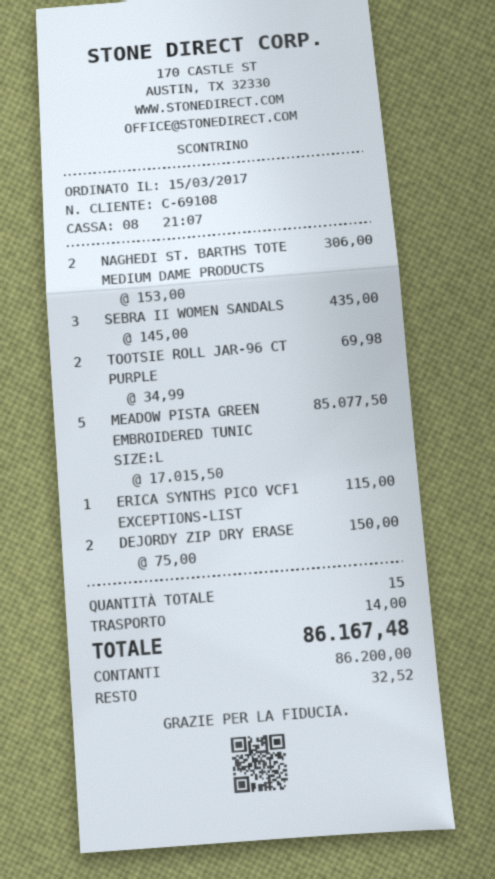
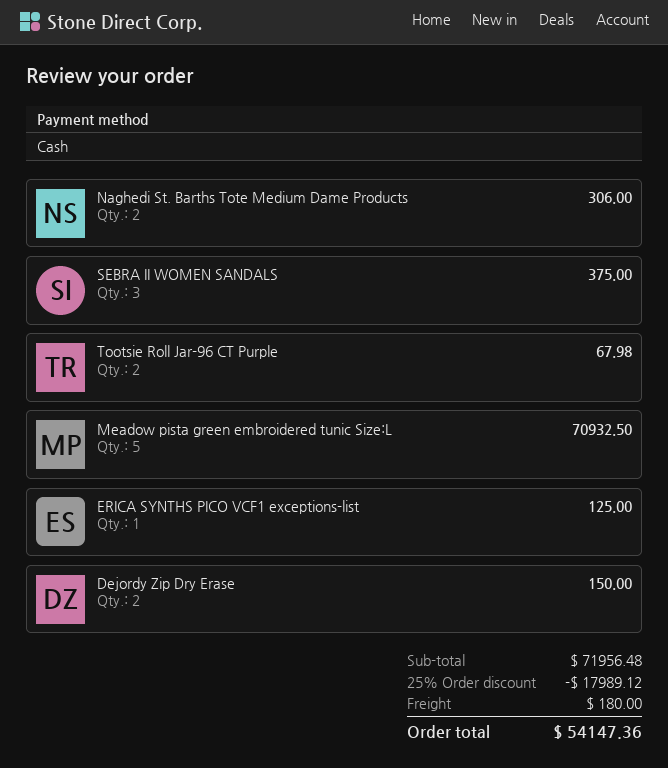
SEBRA II WOMEN SANDALS: 3 for 435.00 -> 3 for 375.00
TOOTSIE ROLL JAR-96 CT PURPLE: 2 for 69.98 -> 2 for 67.98
MEADOW PISTA GREEN EMBROIDERED TUNIC SIZE:L: 5 for 85077.50 -> 5 for 70932.50
ERICA SYNTHS PICO VCF1 EXCEPTIONS-LIST: 1 for 115.00 -> 1 for 125.00
discount: none -> 25% = 17989.12
shipping: 14.00 -> 180.00
total: 86167.48 -> 54147.36

